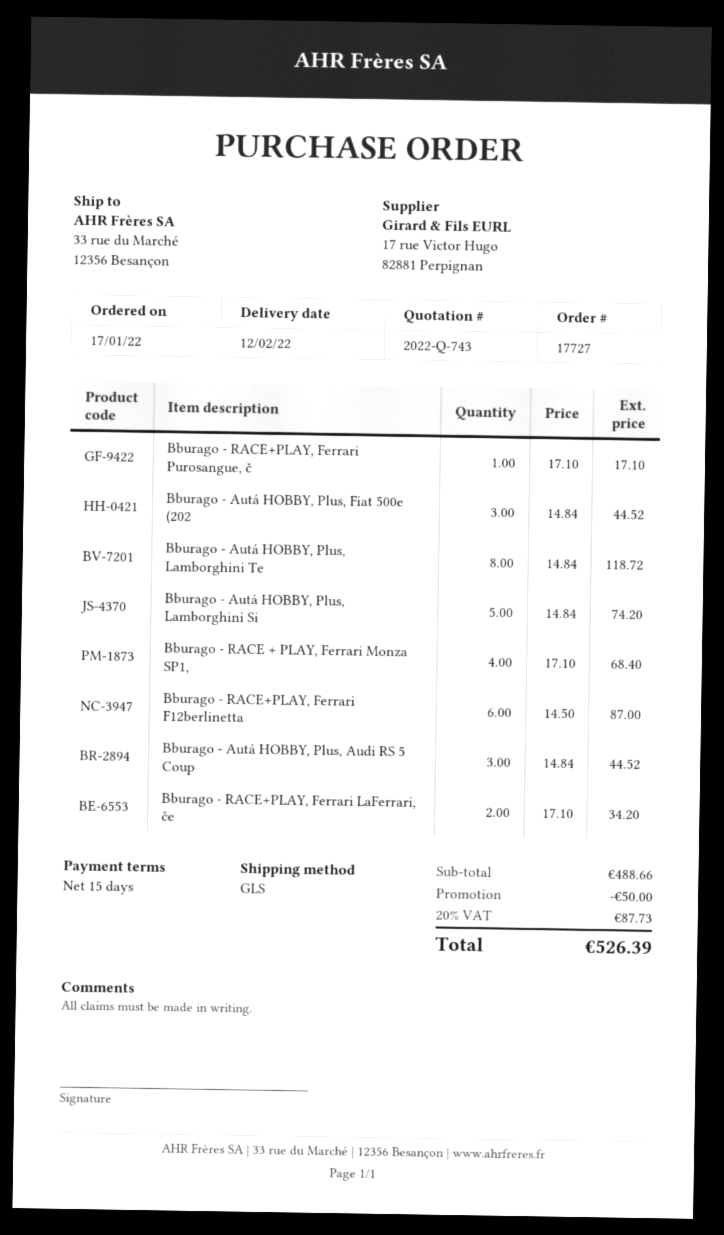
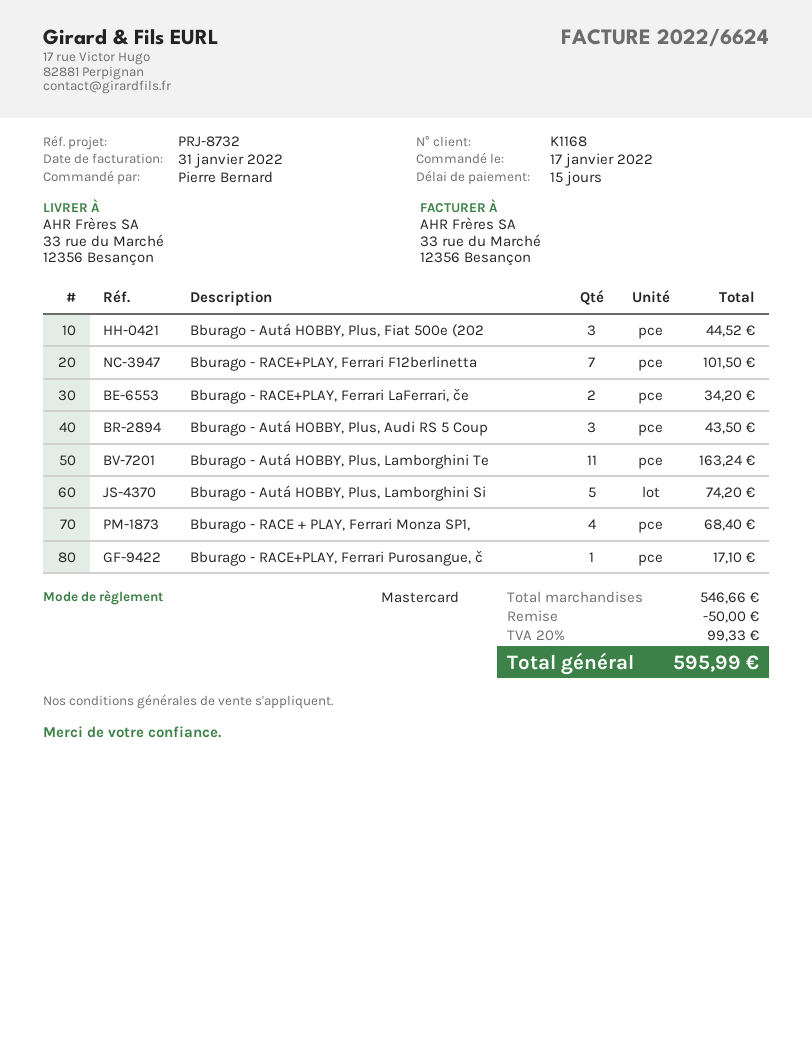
Bburago - Autá HOBBY, Plus, Lamborghini Te: 8 for 118.72 -> 11 for 163.24
Bburago - RACE+PLAY, Ferrari F12berlinetta: 6 for 87.00 -> 7 for 101.50
Bburago - Autá HOBBY, Plus, Audi RS 5 Coup: 3 for 44.52 -> 3 for 43.50
subtotal: 488.66 -> 546.66
tax: 20% = 87.73 -> 20% = 99.33
total: 526.39 -> 595.99

